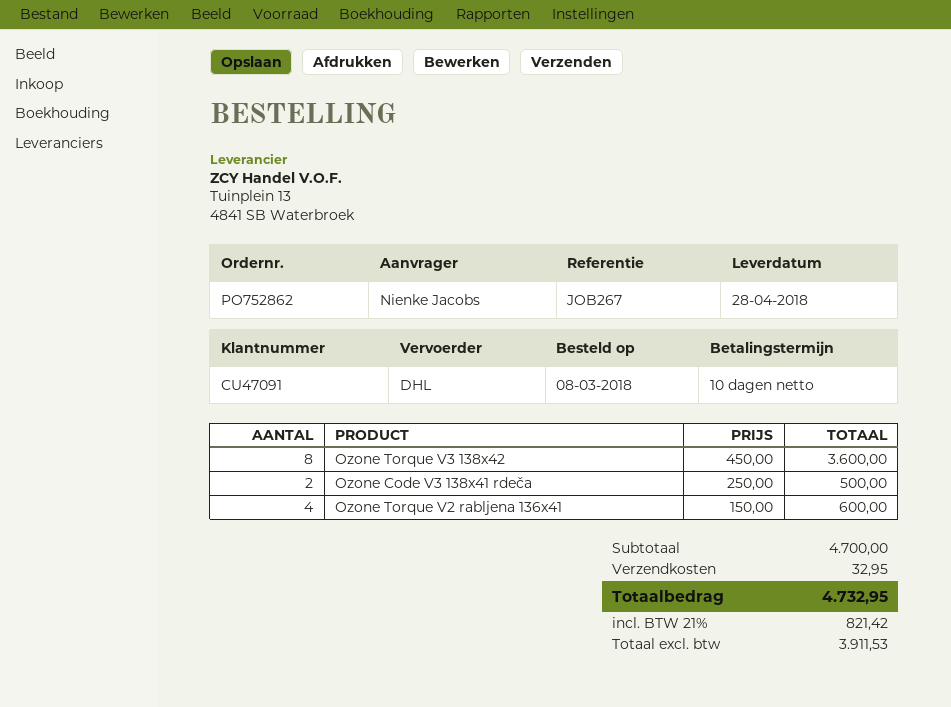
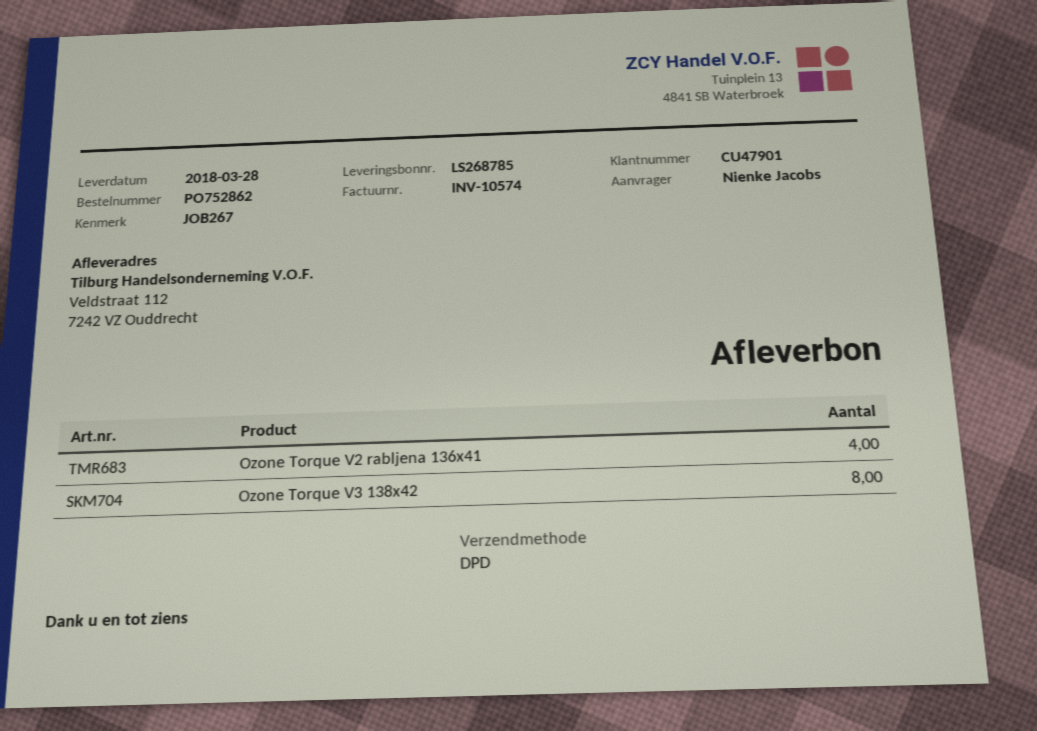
delivery date: 2018-04-28 -> 2018-03-28
customer number: CU47091 -> CU47901
shipping method: DHL -> DPD
Ozone Code V3 138x41 rdeča: 2 -> none

